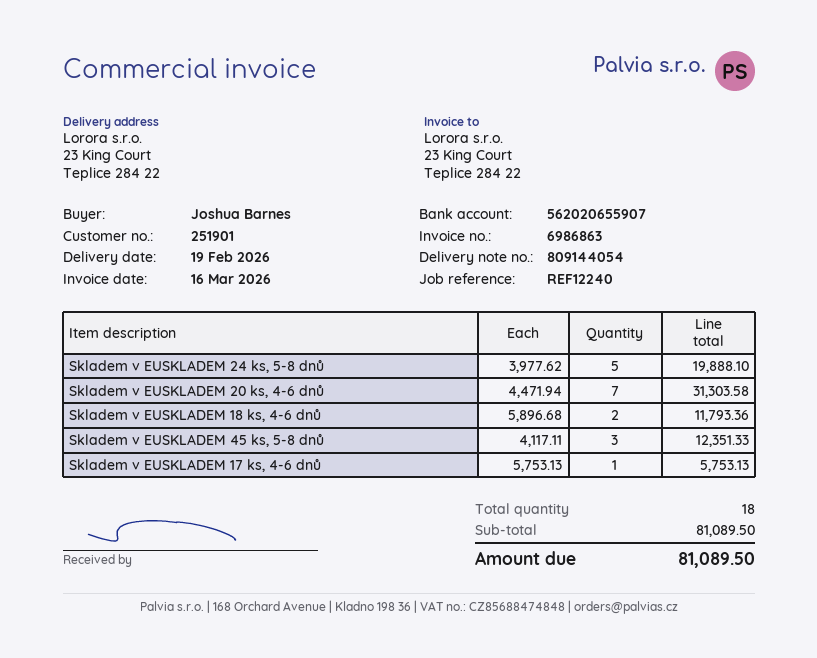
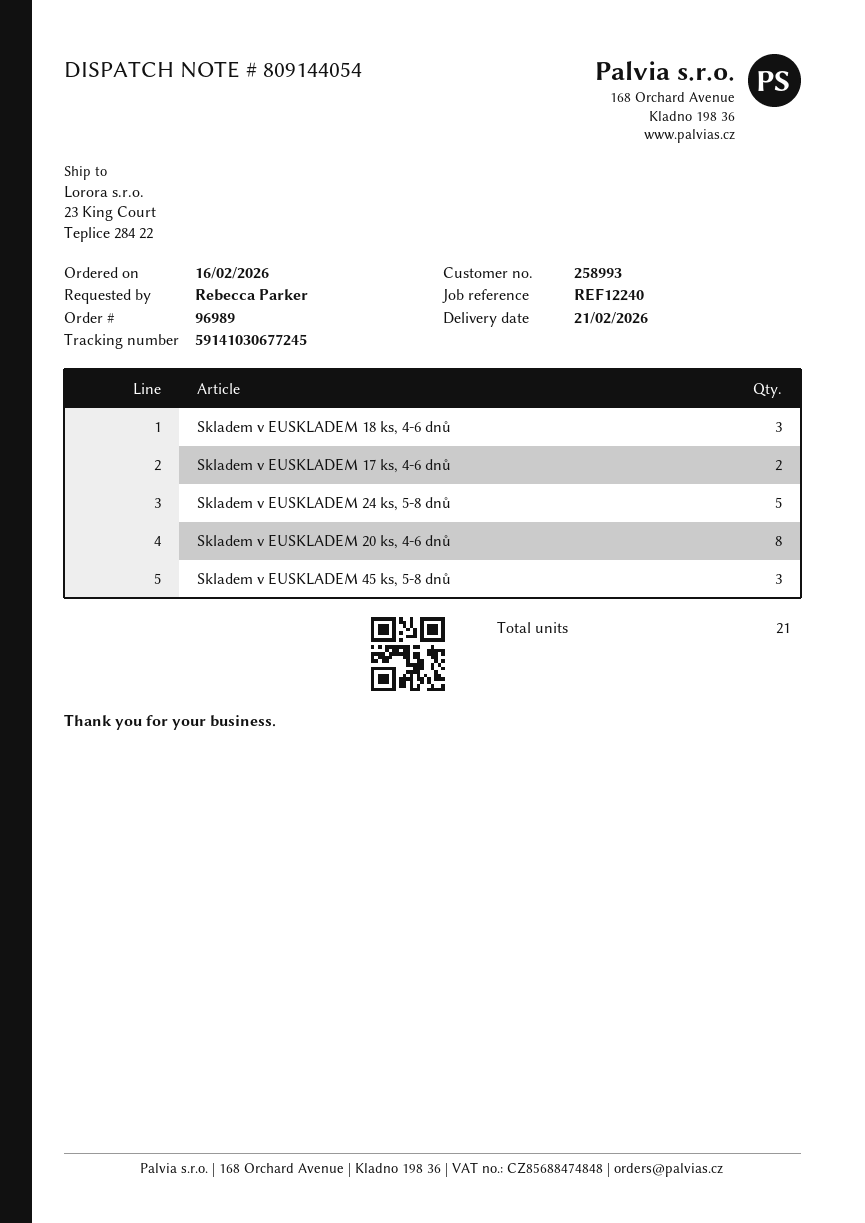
delivery date: 2026-02-19 -> 2026-02-21
customer number: 251901 -> 258993
ordered by: Joshua Barnes -> Rebecca Parker
Skladem v EUSKLADEM 20 ks, 4-6 dnů: 7 -> 8
Skladem v EUSKLADEM 18 ks, 4-6 dnů: 2 -> 3
Skladem v EUSKLADEM 17 ks, 4-6 dnů: 1 -> 2
total quantity: 18 -> 21

